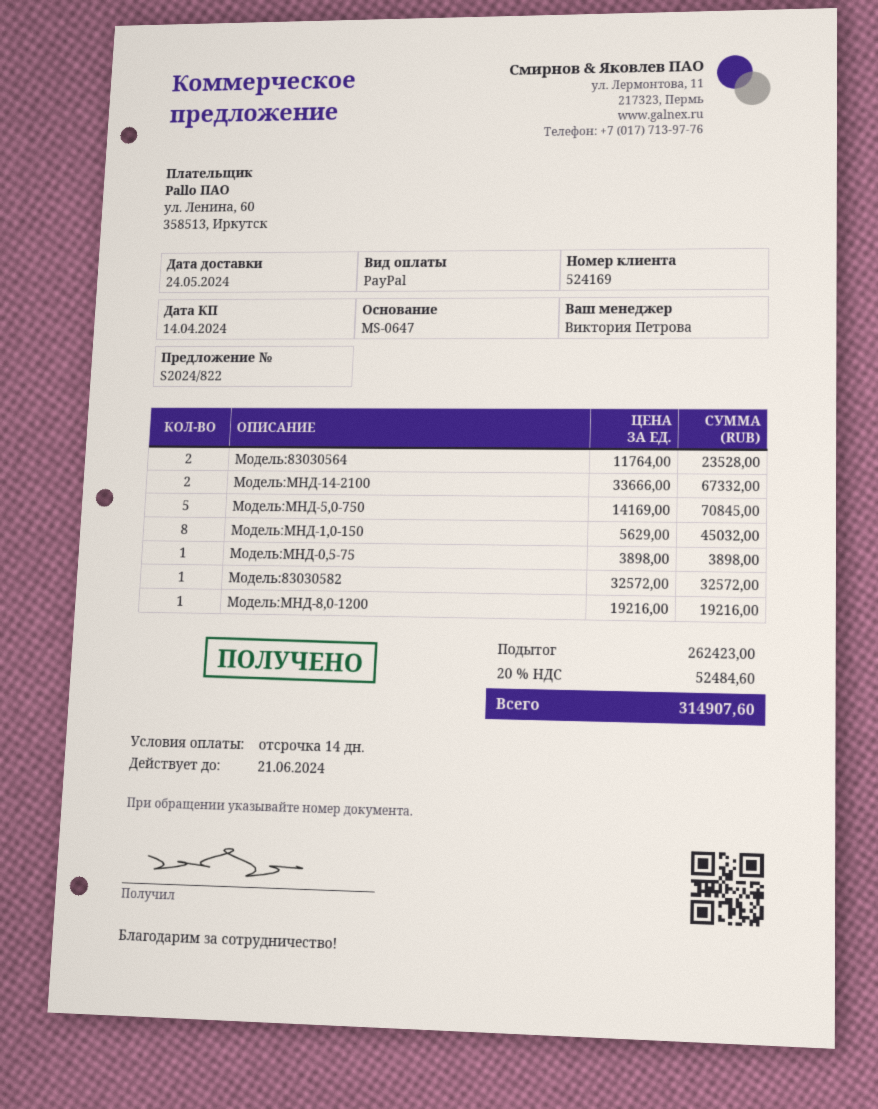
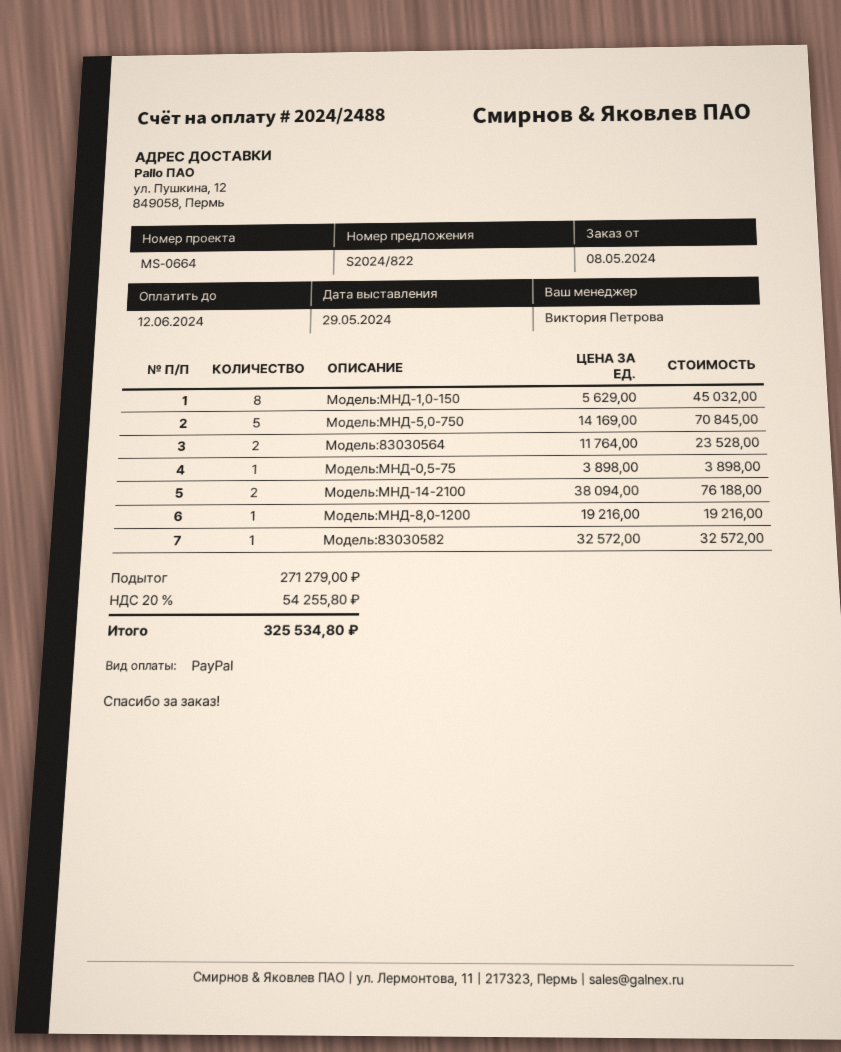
reference: MS-0647 -> MS-0664
Модель:МНД-14-2100: 2 x 33666.00 = 67332.00 -> 2 x 38094.00 = 76188.00
subtotal: 262423.00 -> 271279.00
tax: 20% = 52484.60 -> 20% = 54255.80
total: 314907.60 -> 325534.80

